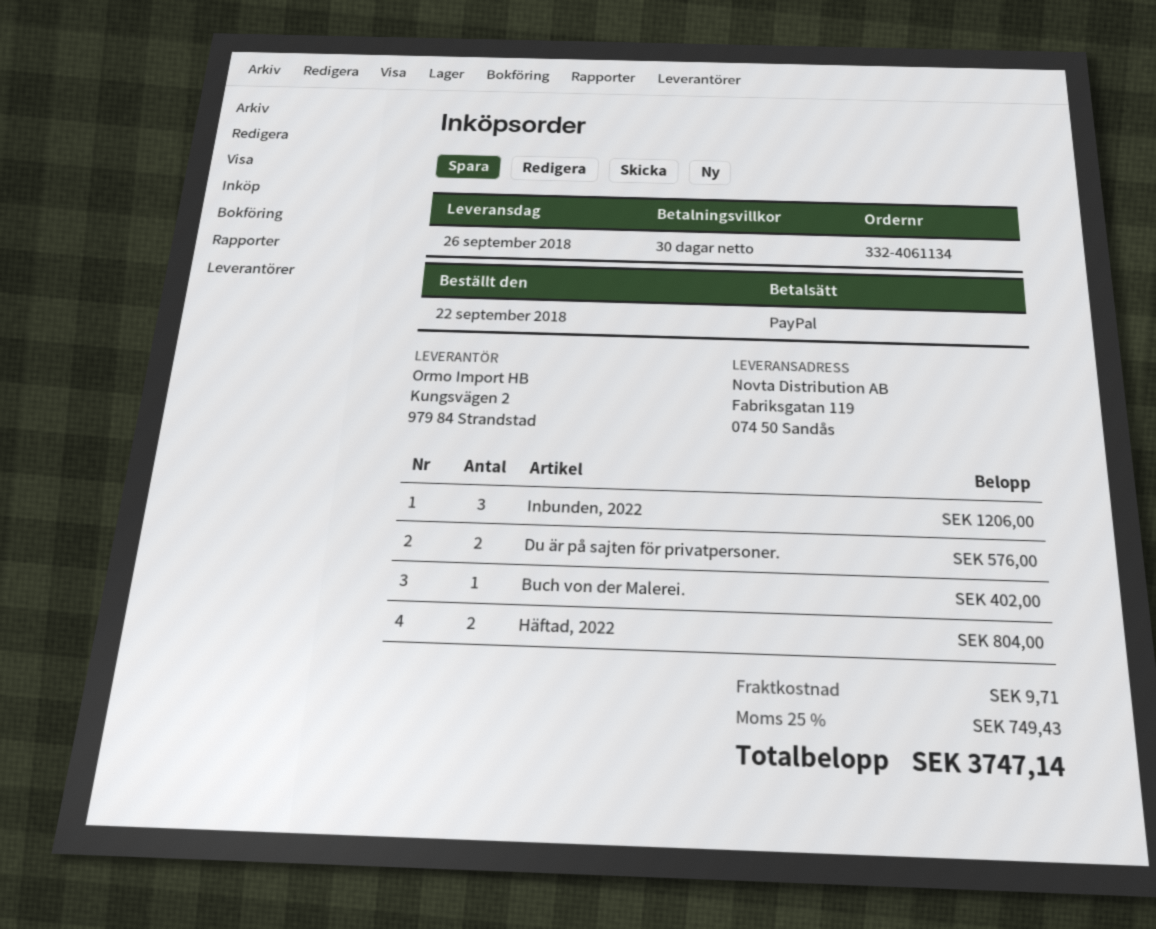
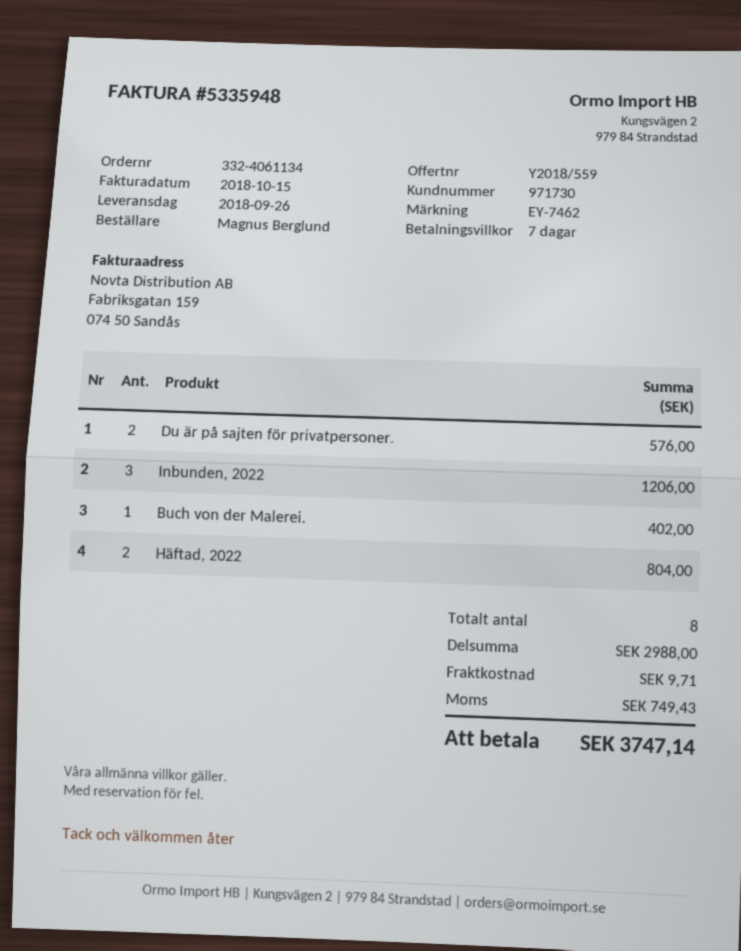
payment terms: 30 days -> 7 days

